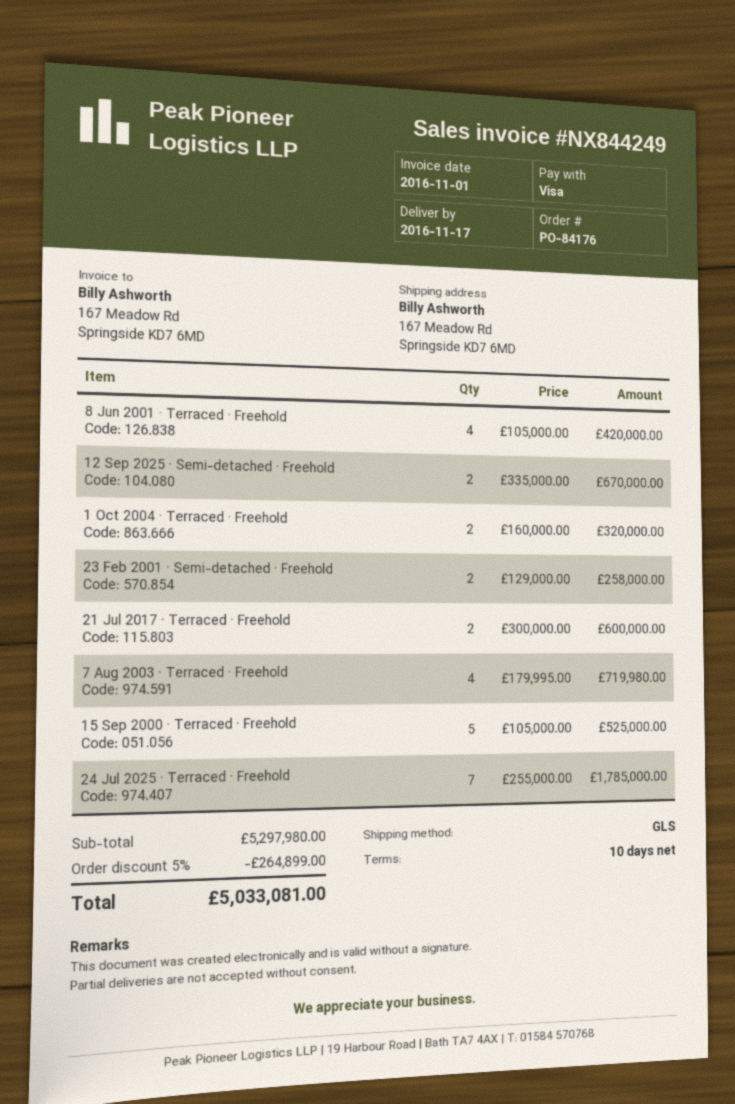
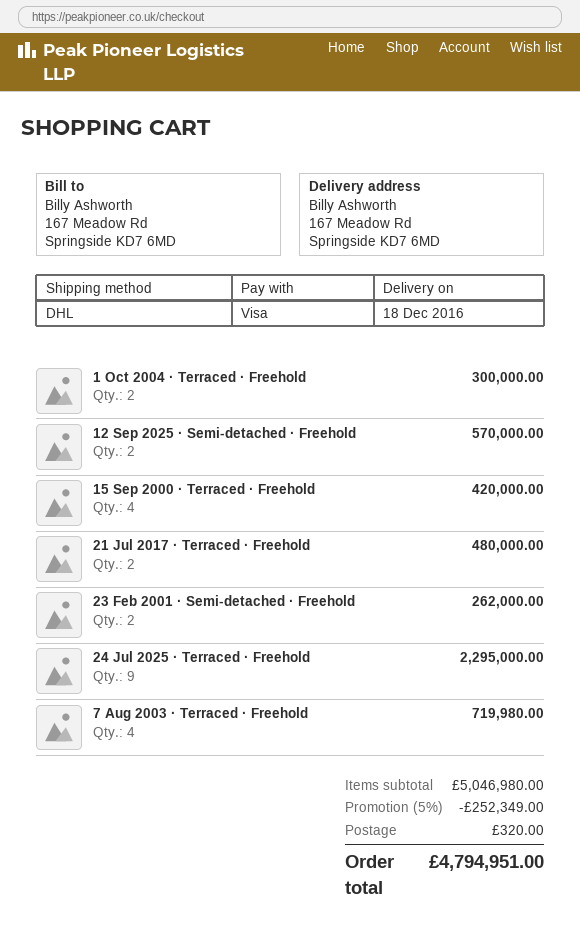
delivery date: 2016-11-17 -> 2016-12-18
shipping method: GLS -> DHL
8 Jun 2001 · Terraced · Freehold: 4 for 420000.00 -> none
12 Sep 2025 · Semi-detached · Freehold: 2 for 670000.00 -> 2 for 570000.00
1 Oct 2004 · Terraced · Freehold: 2 for 320000.00 -> 2 for 300000.00
23 Feb 2001 · Semi-detached · Freehold: 2 for 258000.00 -> 2 for 262000.00
21 Jul 2017 · Terraced · Freehold: 2 for 600000.00 -> 2 for 480000.00
15 Sep 2000 · Terraced · Freehold: 5 for 525000.00 -> 4 for 420000.00
24 Jul 2025 · Terraced · Freehold: 7 for 1785000.00 -> 9 for 2295000.00
subtotal: 5297980.00 -> 5046980.00
discount: 5% = 264899.00 -> 5% = 252349.00
shipping: none -> 320.00
total: 5033081.00 -> 4794951.00

